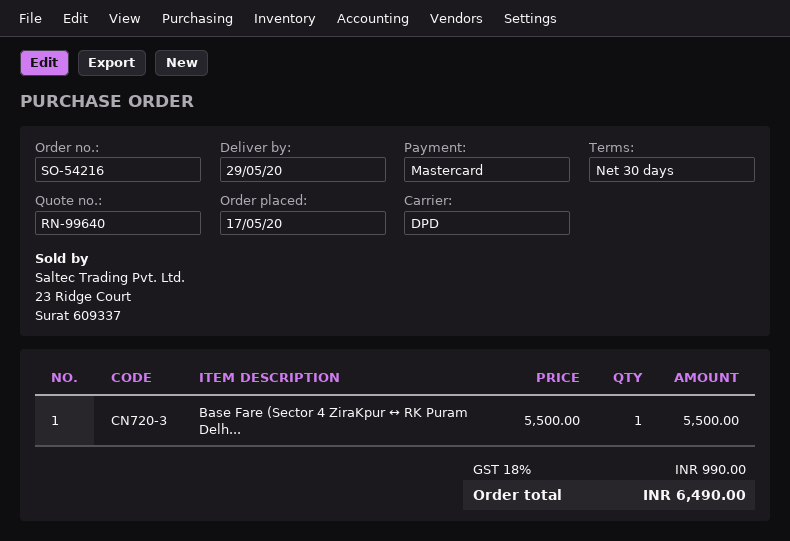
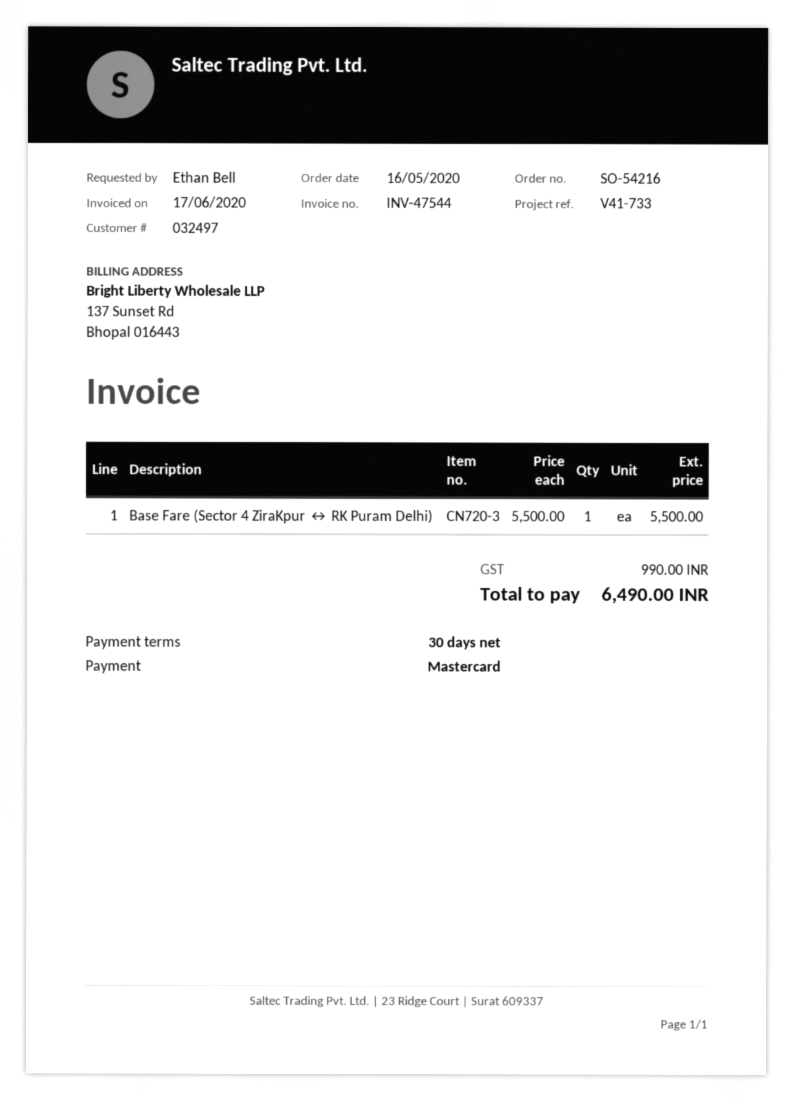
order date: 2020-05-17 -> 2020-05-16

